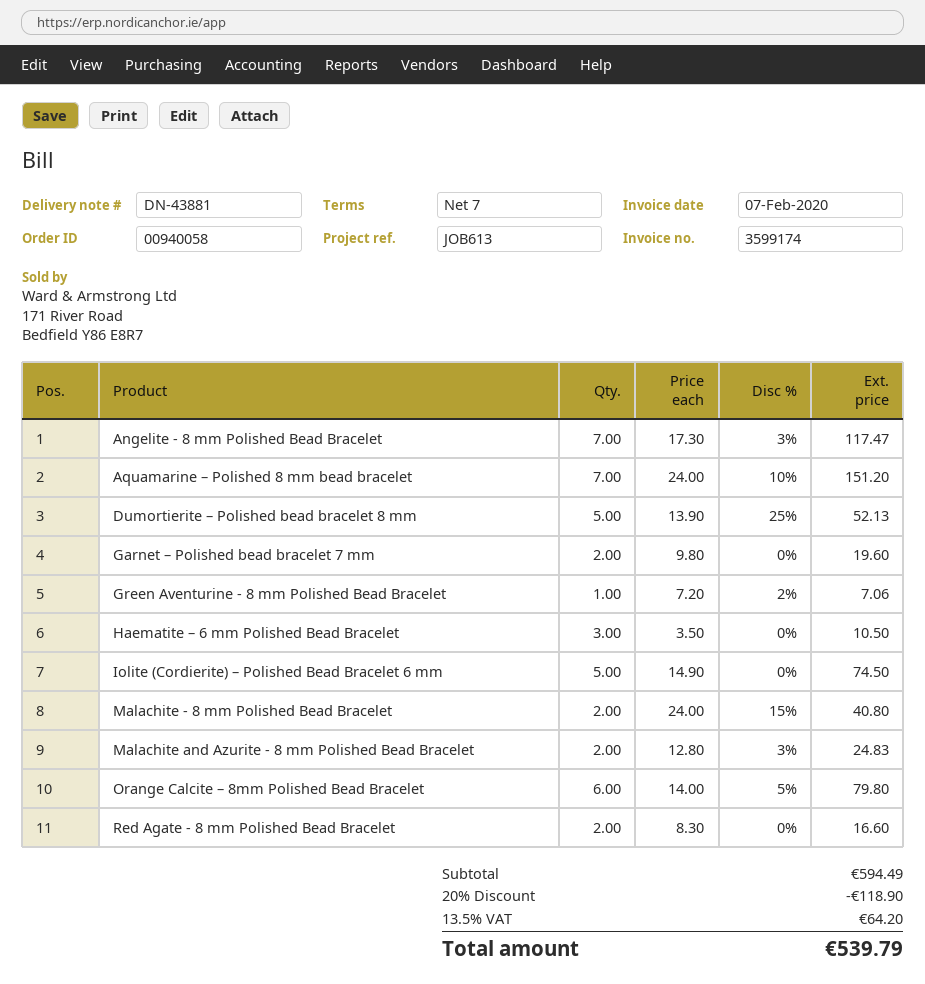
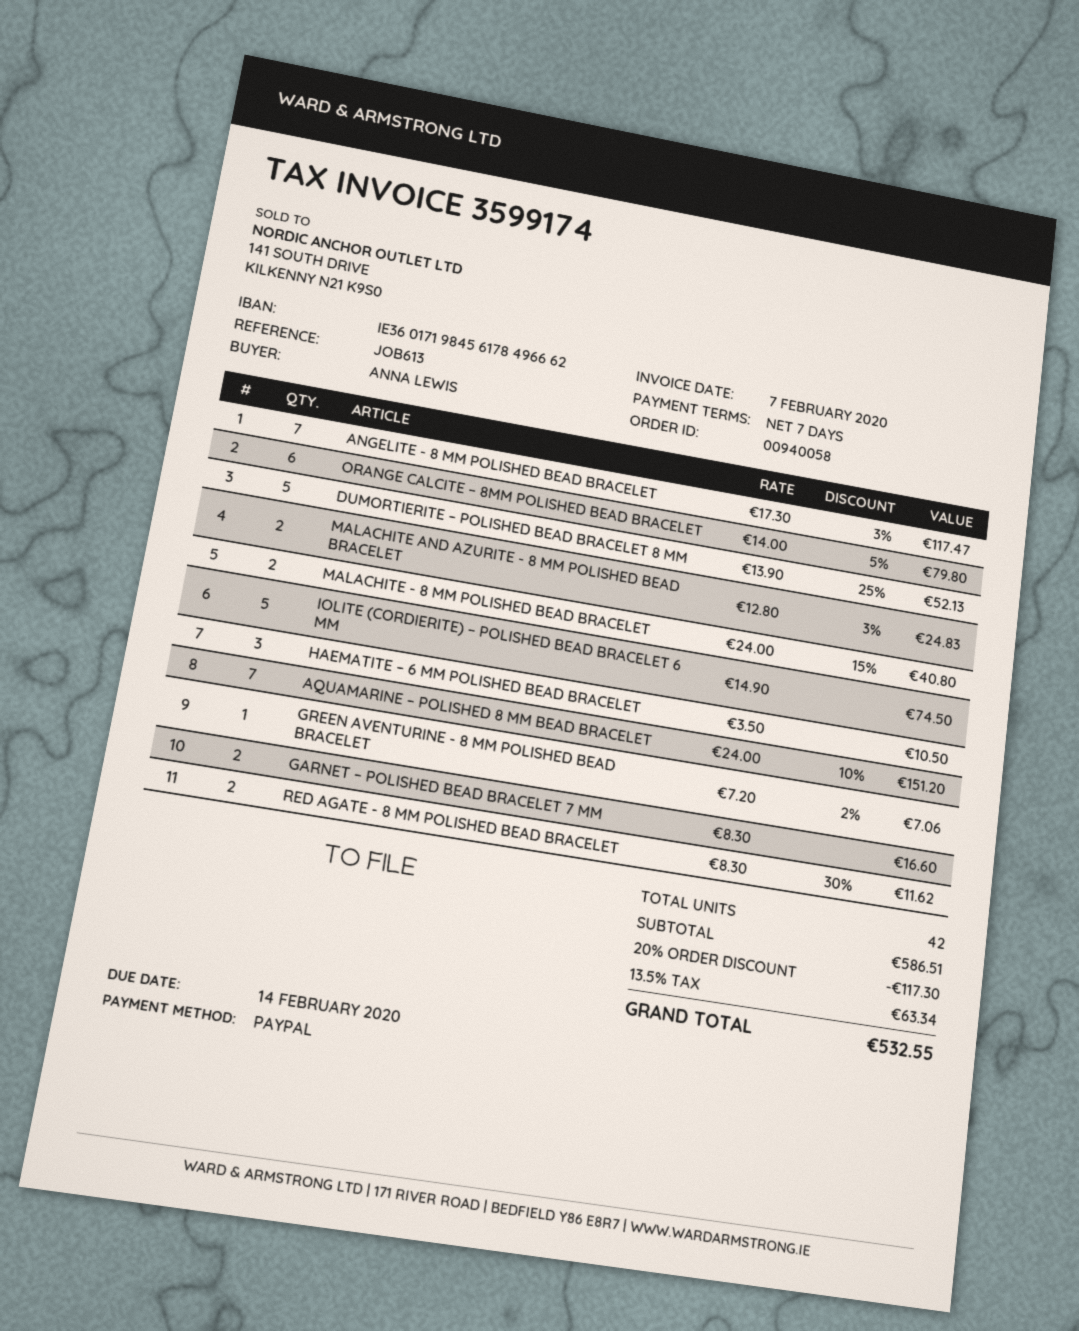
Garnet – Polished bead bracelet 7 mm: 2 x 9.80 = 19.60 -> 2 x 8.30 = 16.60
Red Agate - 8 mm Polished Bead Bracelet: 2 x 8.30 = 16.60 -> 2 x 8.30 - 30% = 11.62
subtotal: 594.49 -> 586.51
discount: 20% = 118.90 -> 20% = 117.30
tax: 13.5% = 64.20 -> 13.5% = 63.34
total: 539.79 -> 532.55

